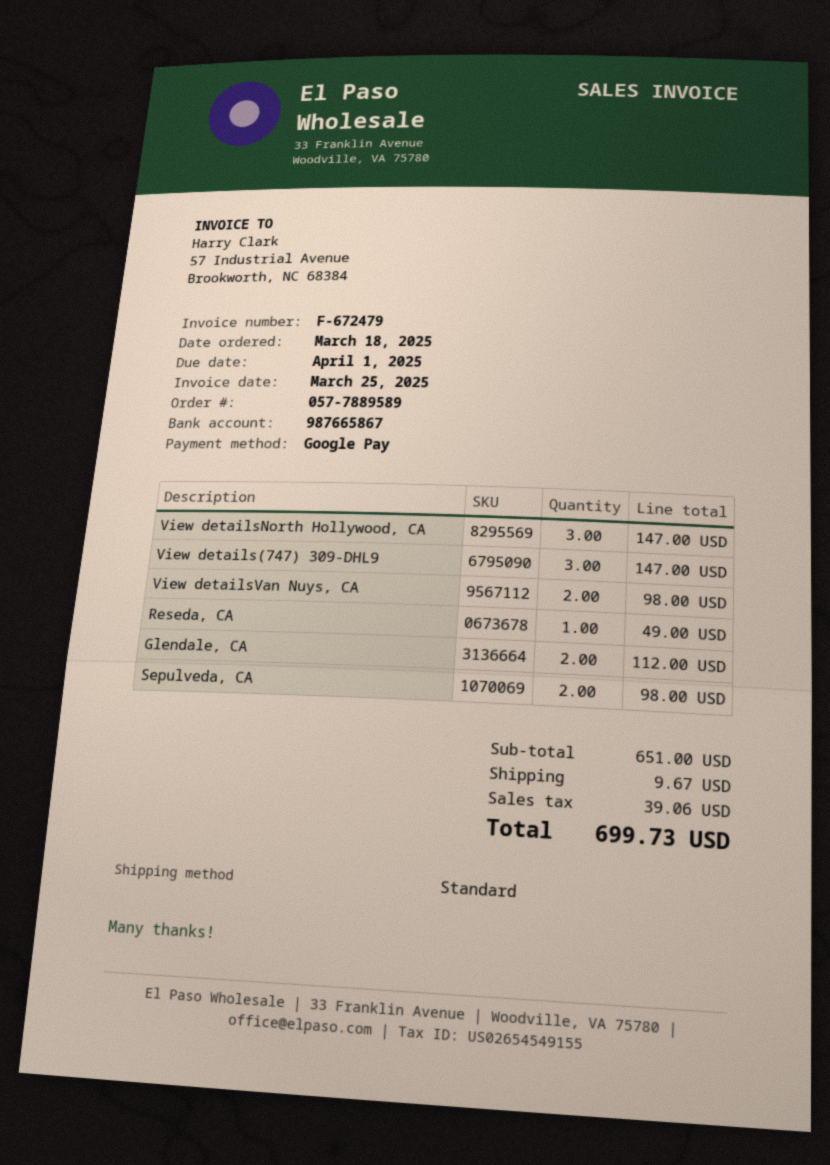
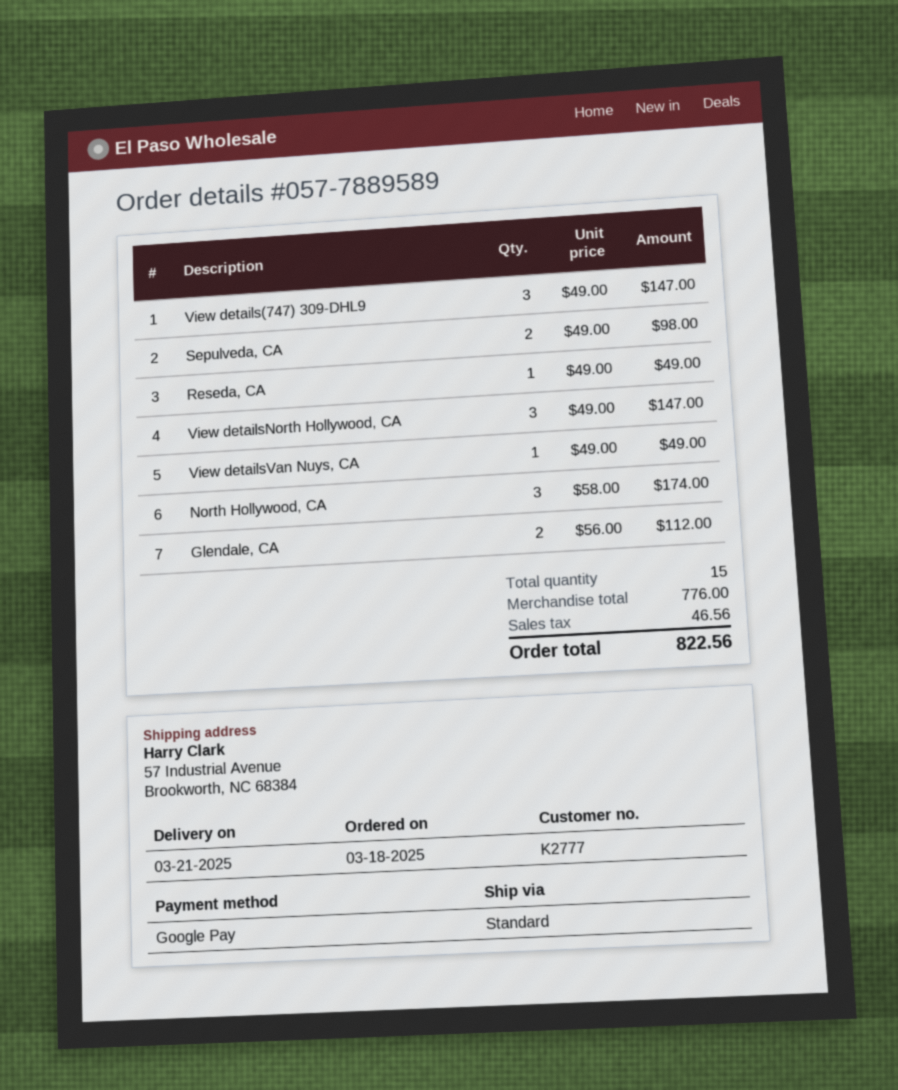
View detailsVan Nuys, CA: 2 for 98.00 -> 1 for 49.00
North Hollywood, CA: none -> 3 for 174.00
subtotal: 651.00 -> 776.00
shipping: 9.67 -> none
tax: 39.06 -> 46.56
total: 699.73 -> 822.56

